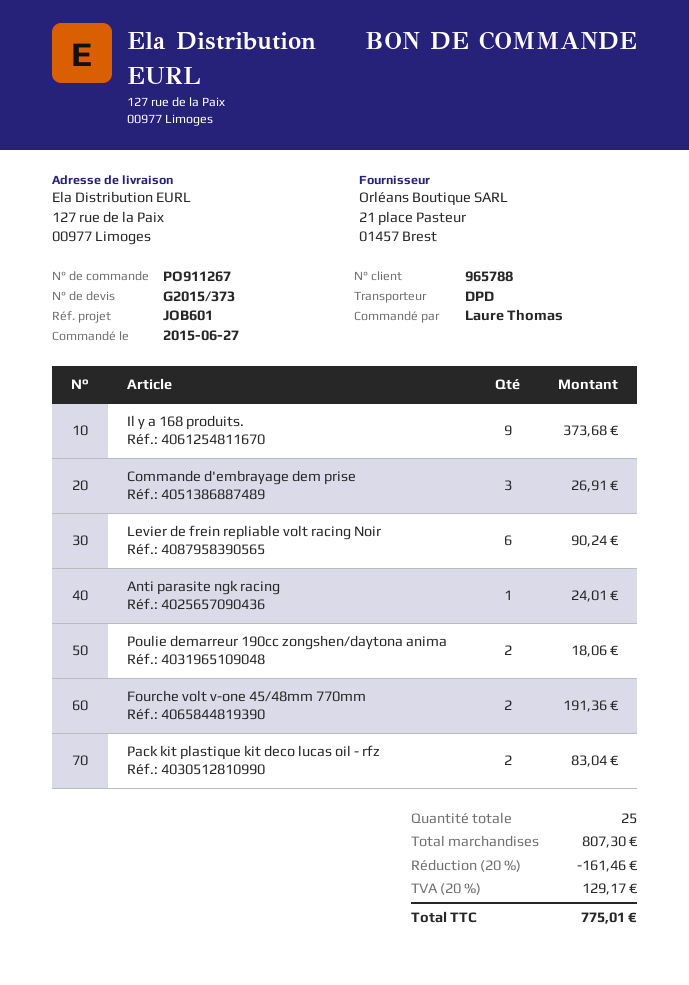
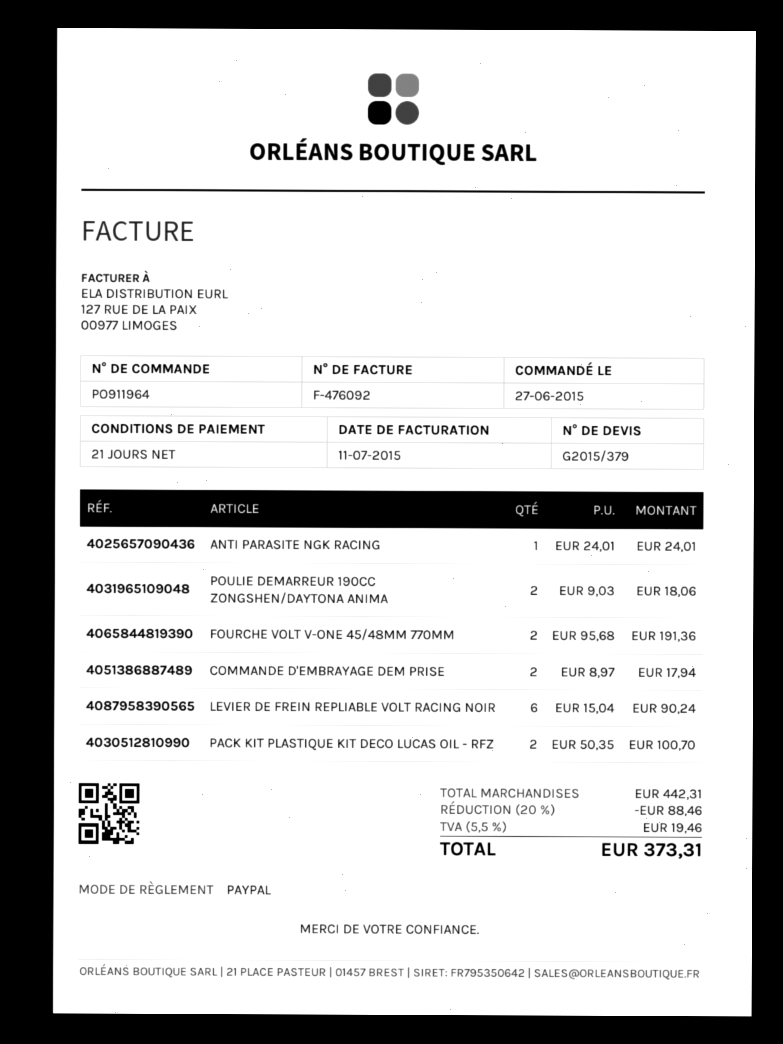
quote number: G2015/373 -> G2015/379
order number: PO911267 -> PO911964
Il y a 168 produits.: 9 for 373.68 -> none
Commande d'embrayage dem prise: 3 for 26.91 -> 2 for 17.94
Pack kit plastique kit deco lucas oil - rfz: 2 for 83.04 -> 2 for 100.70
subtotal: 807.30 -> 442.31
discount: 20% = 161.46 -> 20% = 88.46
tax: 20% = 129.17 -> 5.5% = 19.46
total: 775.01 -> 373.31

